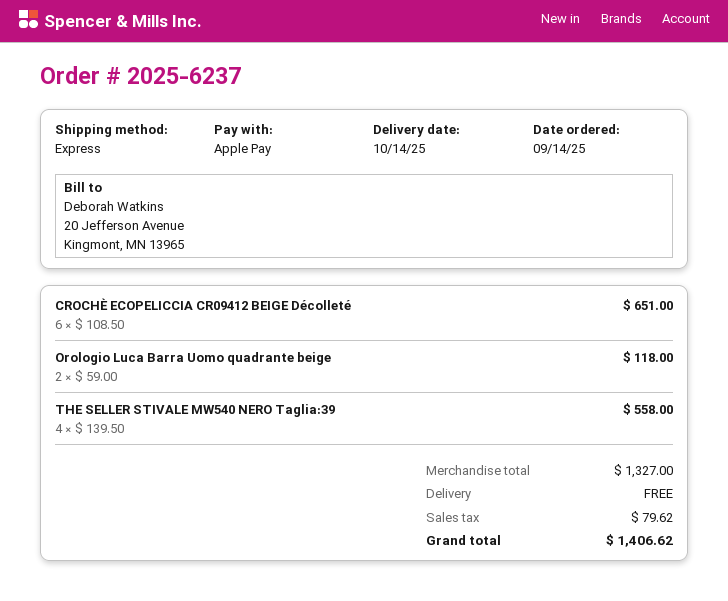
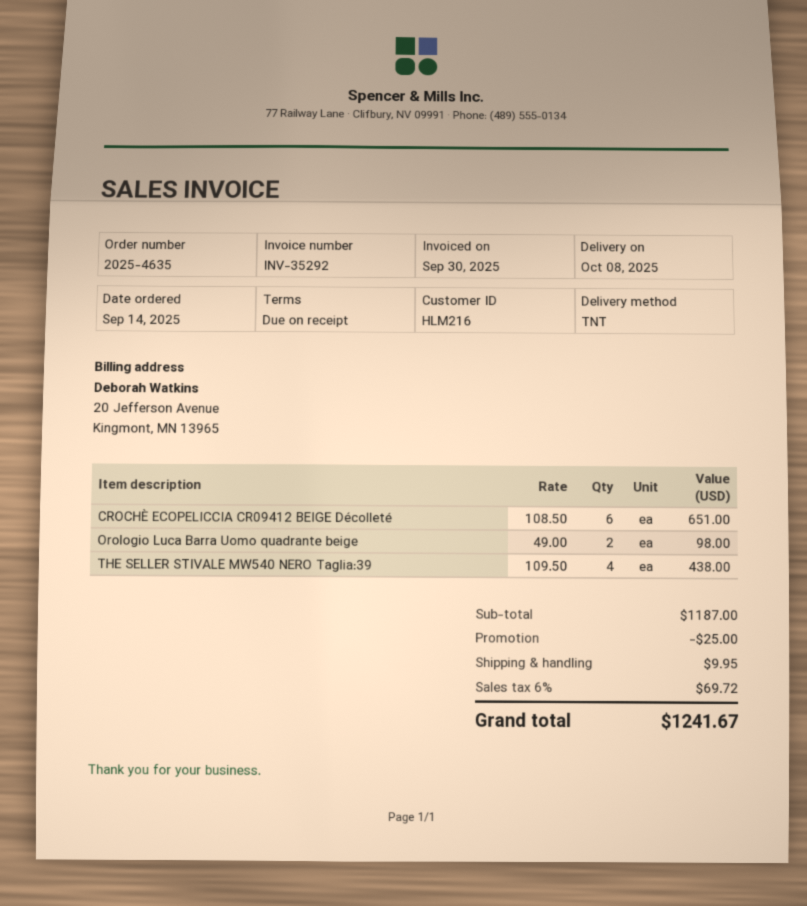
order number: 2025-6237 -> 2025-4635
delivery date: 2025-10-14 -> 2025-10-08
shipping method: express -> TNT
Orologio Luca Barra Uomo quadrante beige: 2 x 59.00 = 118.00 -> 2 x 49.00 = 98.00
THE SELLER STIVALE MW540 NERO Taglia:39: 4 x 139.50 = 558.00 -> 4 x 109.50 = 438.00
subtotal: 1327.00 -> 1187.00
discount: none -> 25.00
shipping: 0.00 -> 9.95
tax: 79.62 -> 69.72
total: 1406.62 -> 1241.67

